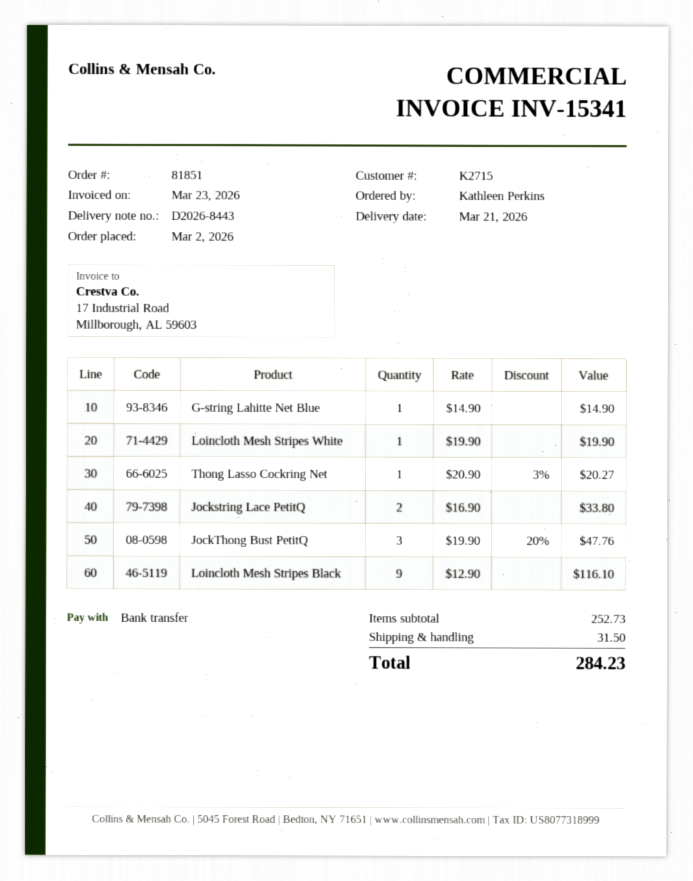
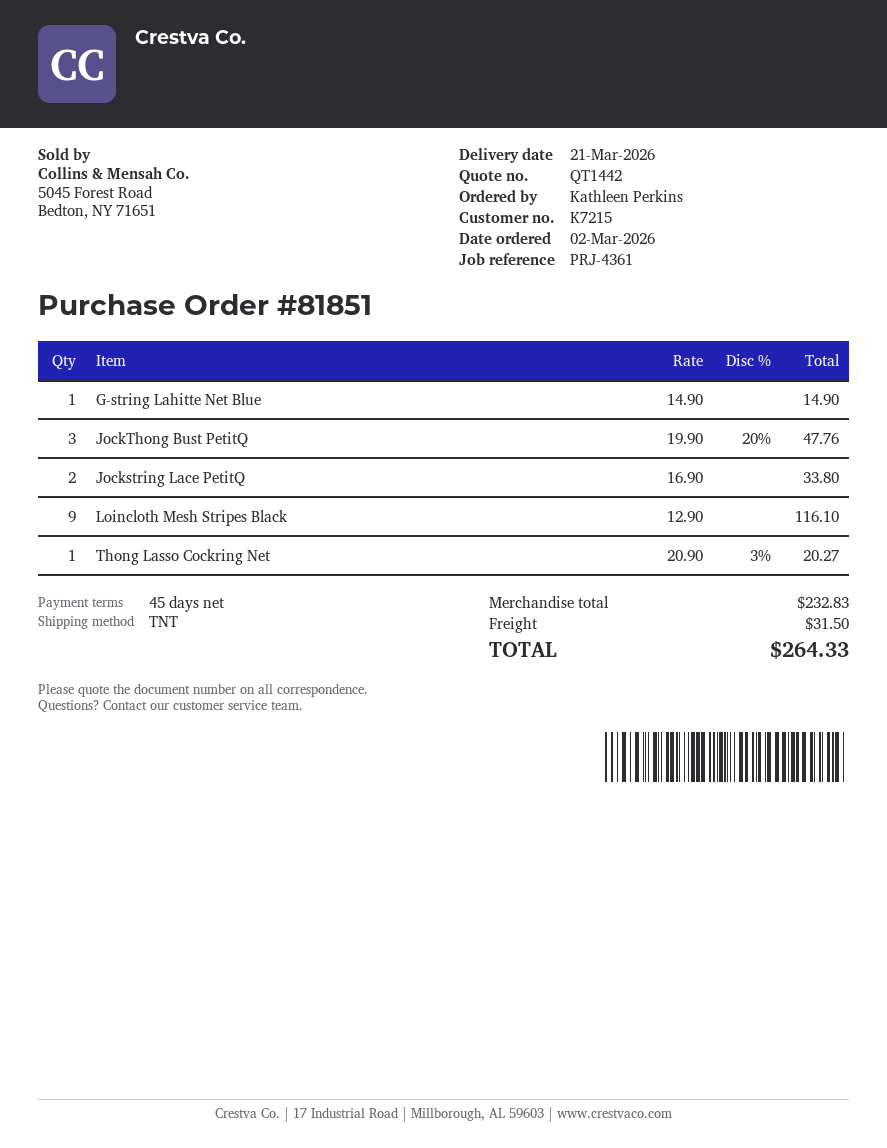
customer number: K2715 -> K7215
Loincloth Mesh Stripes White: 1 x 19.90 = 19.90 -> none
subtotal: 252.73 -> 232.83
total: 284.23 -> 264.33

